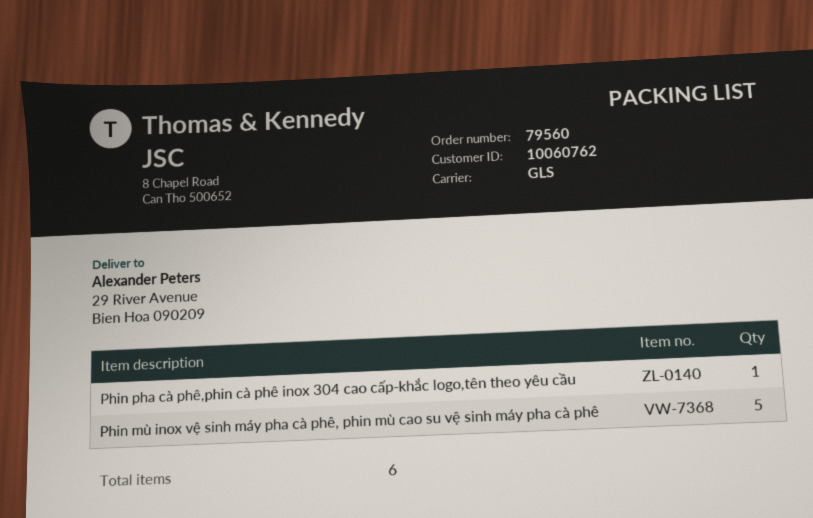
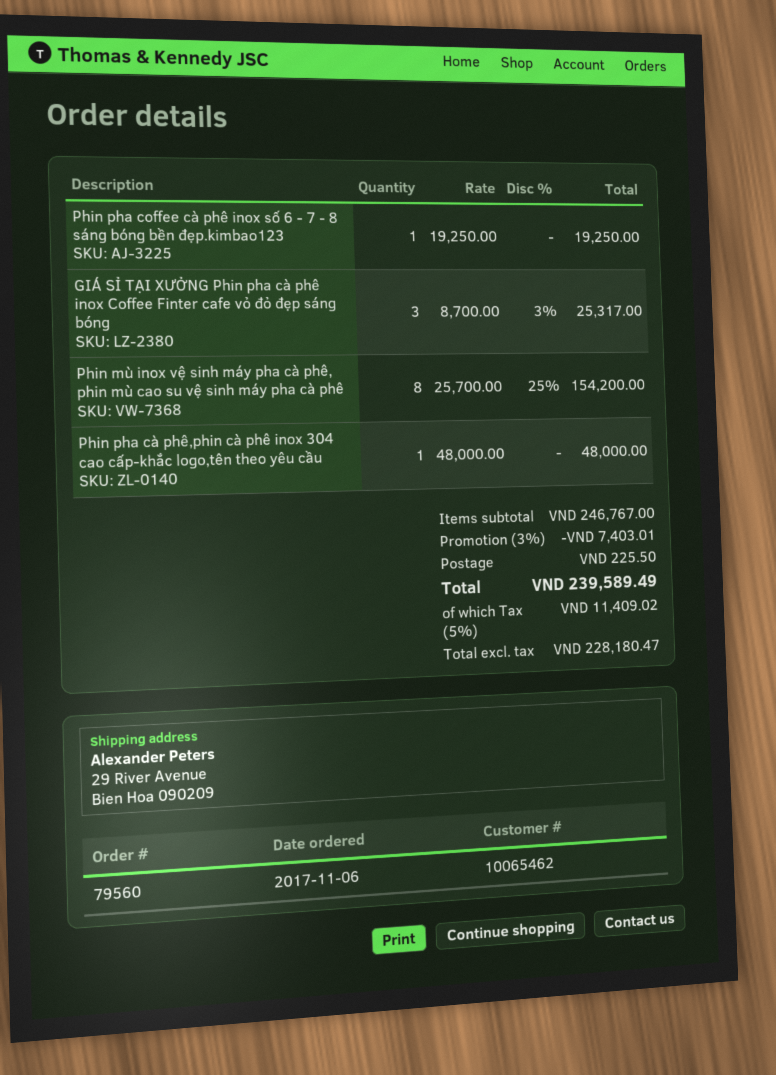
customer number: 10060762 -> 10065462
Phin mù inox vệ sinh máy pha cà phê, phin mù cao su vệ sinh máy pha cà phê: 5 -> 8
Phin pha coffee cà phê inox số 6 - 7 - 8 sáng bóng bền đẹp.kimbao123: none -> 1
GIÁ SỈ TẠI XƯỞNG Phin pha cà phê inox Coffee Finter cafe vỏ đỏ đẹp sáng bóng: none -> 3

